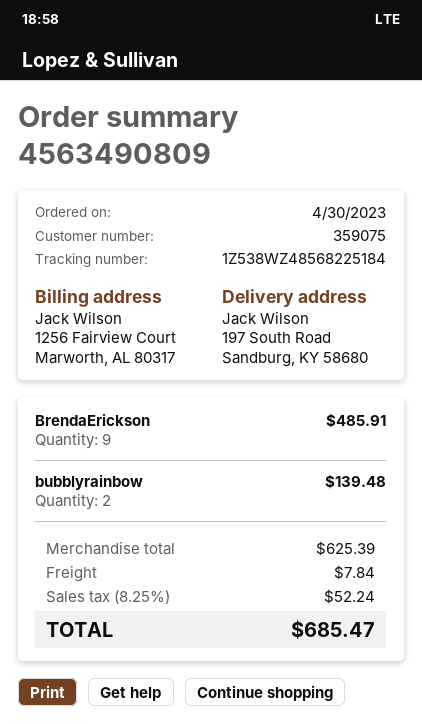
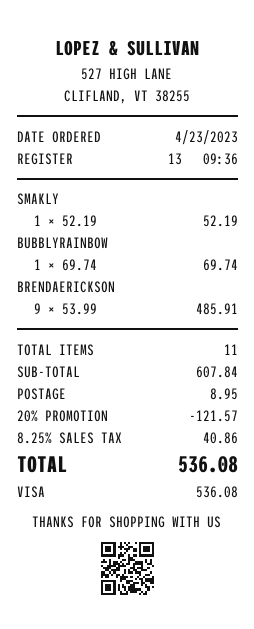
order date: 2023-04-30 -> 2023-04-23
bubblyrainbow: 2 for 139.48 -> 1 for 69.74
SMAKLY: none -> 1 for 52.19
subtotal: 625.39 -> 607.84
discount: none -> 20% = 121.57
shipping: 7.84 -> 8.95
tax: 8.25% = 52.24 -> 8.25% = 40.86
total: 685.47 -> 536.08

